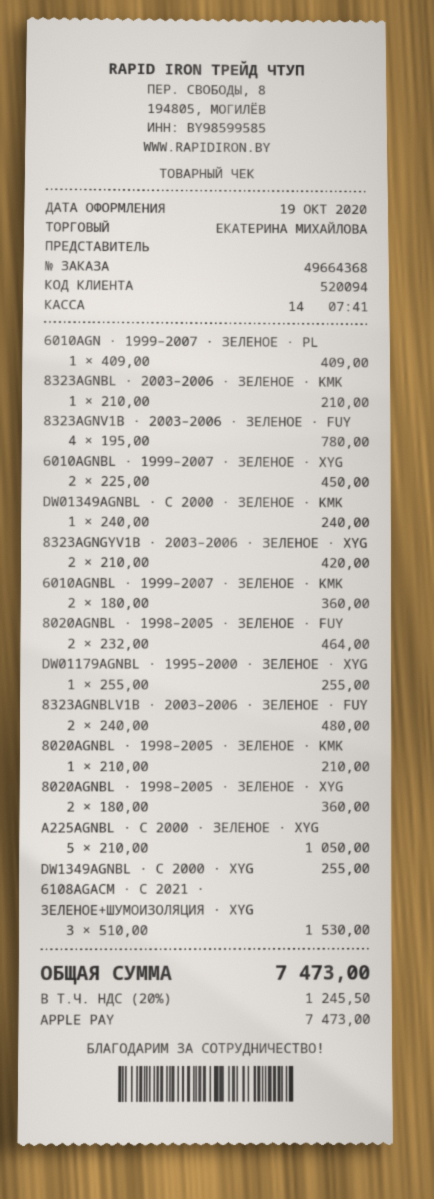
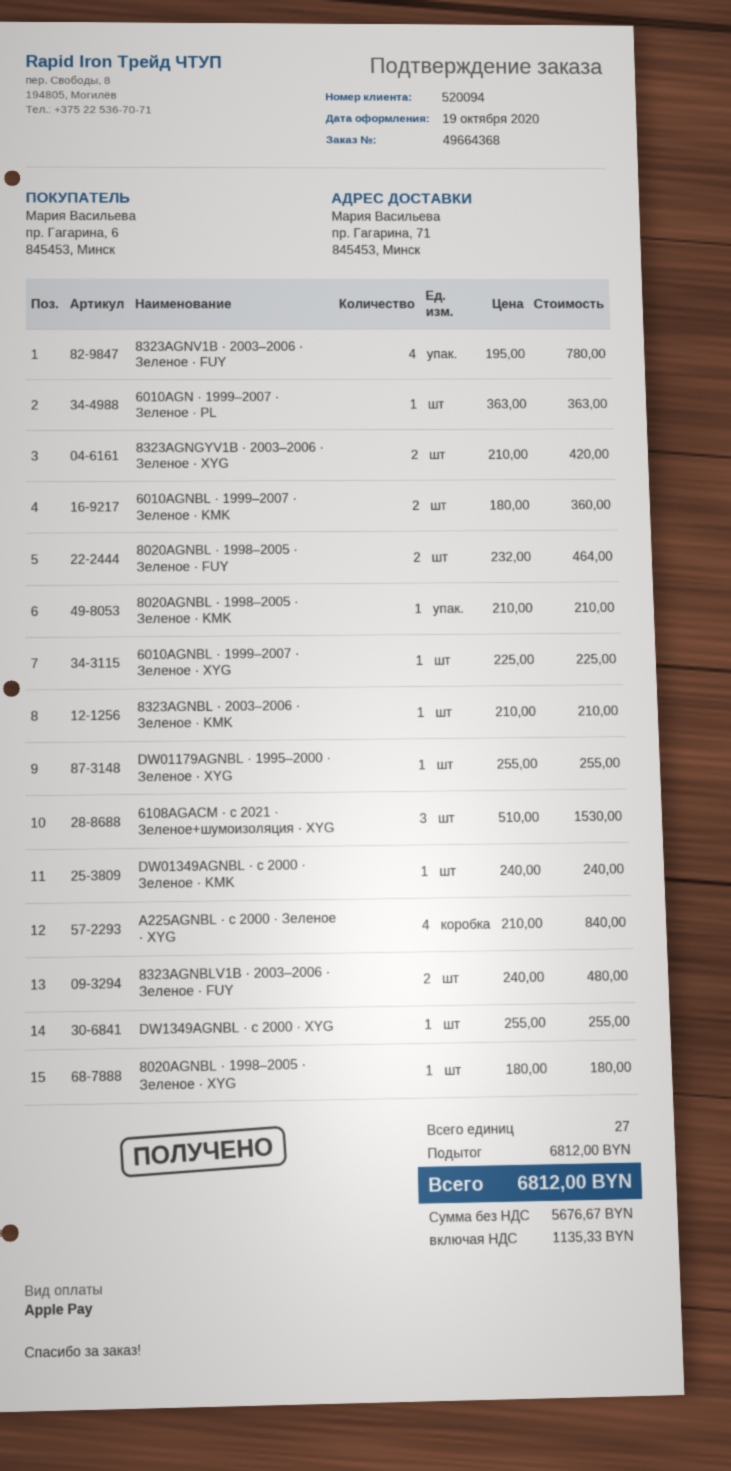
6010AGN · 1999–2007 · ЗЕЛЕНОЕ · PL: 1 x 409.00 = 409.00 -> 1 x 363.00 = 363.00
6010AGNBL · 1999–2007 · ЗЕЛЕНОЕ · XYG: 2 x 225.00 = 450.00 -> 1 x 225.00 = 225.00
8020AGNBL · 1998–2005 · ЗЕЛЕНОЕ · XYG: 2 x 180.00 = 360.00 -> 1 x 180.00 = 180.00
A225AGNBL · С 2000 · ЗЕЛЕНОЕ · XYG: 5 x 210.00 = 1050.00 -> 4 x 210.00 = 840.00
tax: 1245.50 -> 1135.33
total: 7473.00 -> 6812.00

